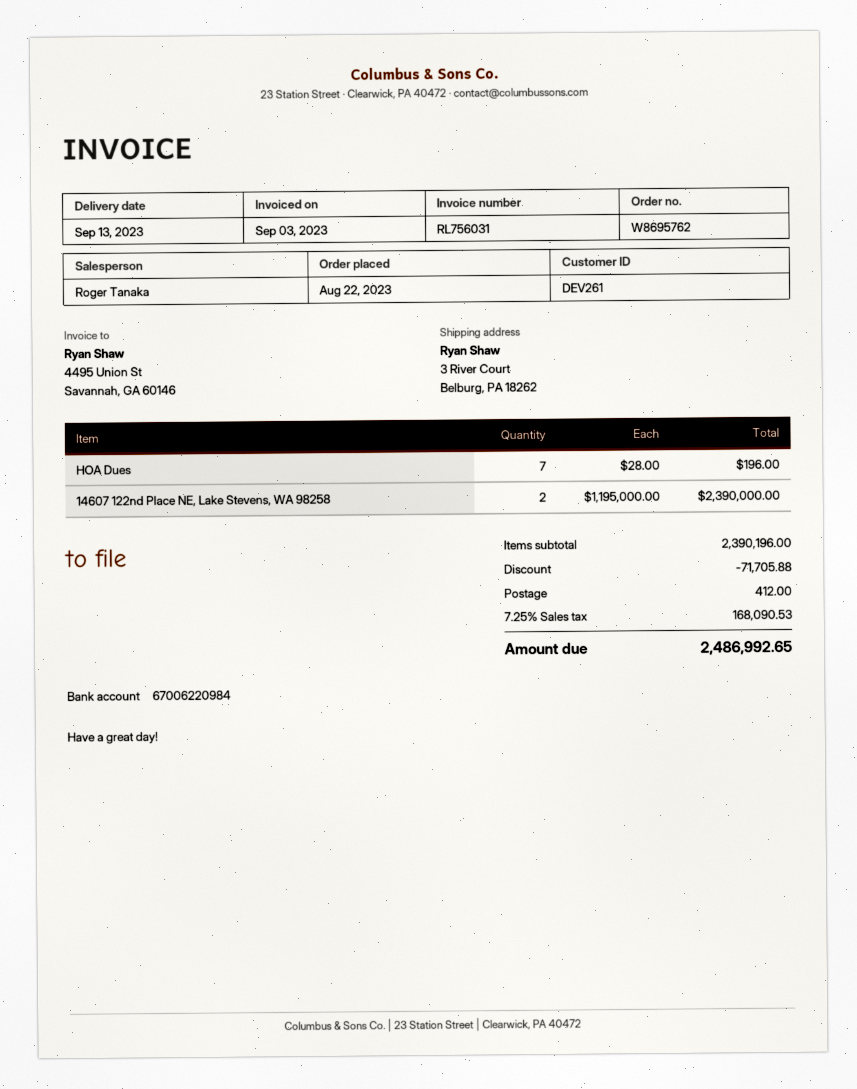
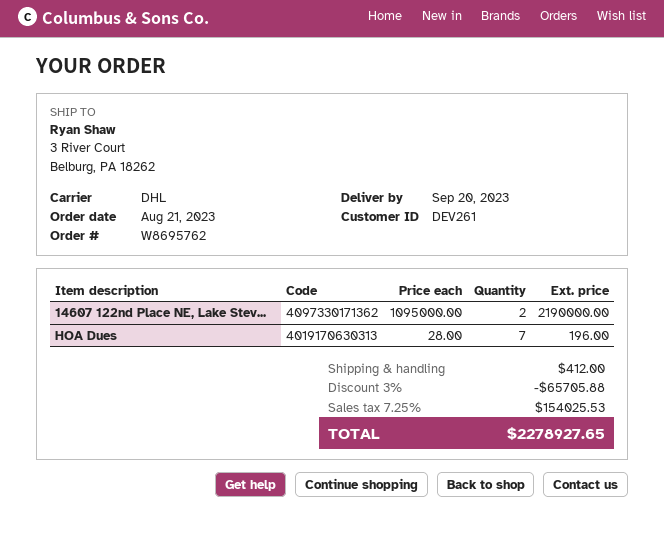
order date: 2023-08-22 -> 2023-08-21
delivery date: 2023-09-13 -> 2023-09-20
14607 122nd Place NE, Lake Stevens, WA 98258: 2 x 1195000.00 = 2390000.00 -> 2 x 1095000.00 = 2190000.00
discount: 71705.88 -> 65705.88
tax: 7.25% = 168090.53 -> 7.25% = 154025.53
total: 2486992.65 -> 2278927.65

